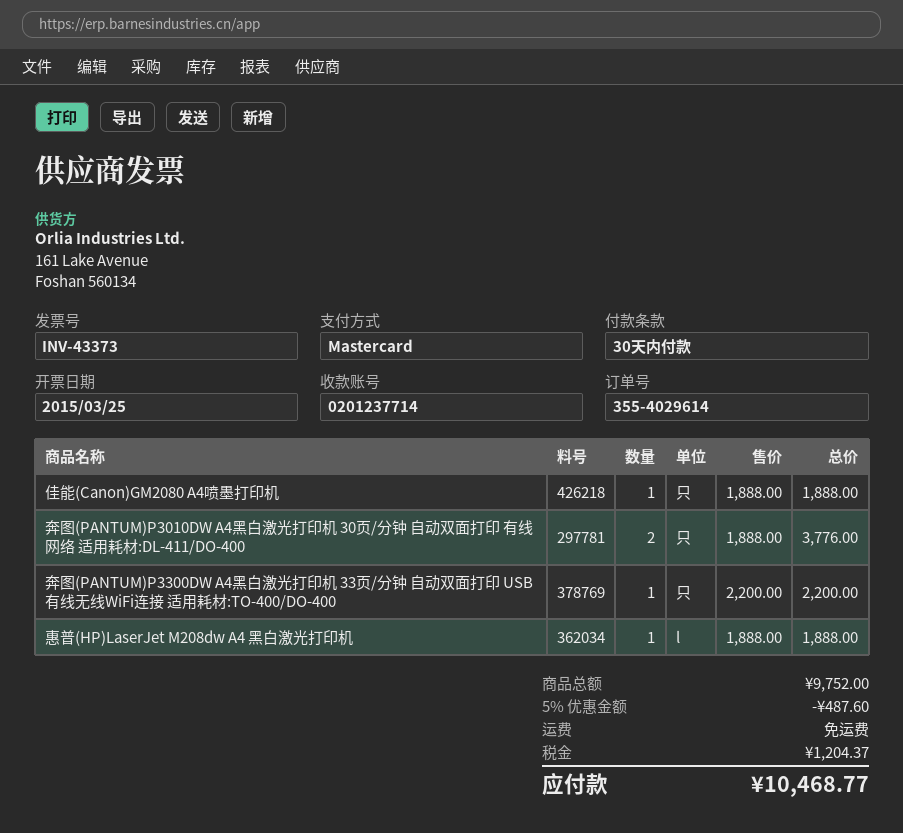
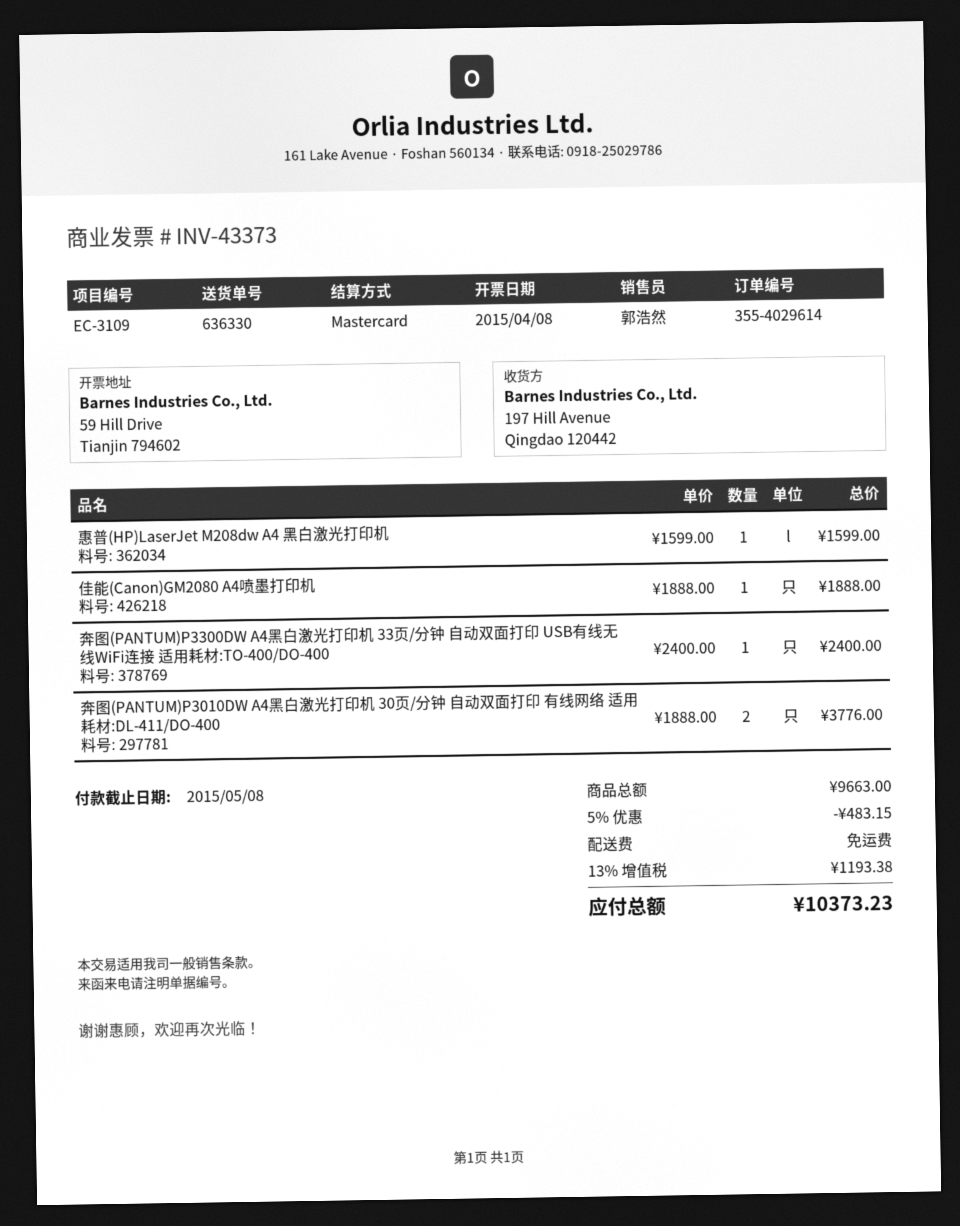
invoice date: 2015-03-25 -> 2015-04-08
奔图(PANTUM)P3300DW A4黑白激光打印机 33页/分钟 自动双面打印 USB有线无线WiFi连接 适用耗材:TO-400/DO-400: 1 x 2200.00 = 2200.00 -> 1 x 2400.00 = 2400.00
惠普(HP)LaserJet M208dw A4 黑白激光打印机: 1 x 1888.00 = 1888.00 -> 1 x 1599.00 = 1599.00
subtotal: 9752.00 -> 9663.00
discount: 5% = 487.60 -> 5% = 483.15
tax: 1204.37 -> 1193.38
total: 10468.77 -> 10373.23

